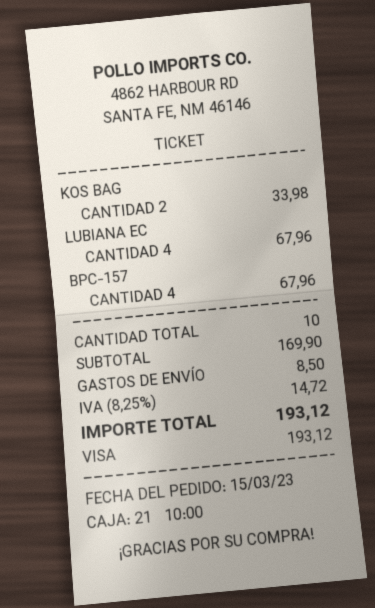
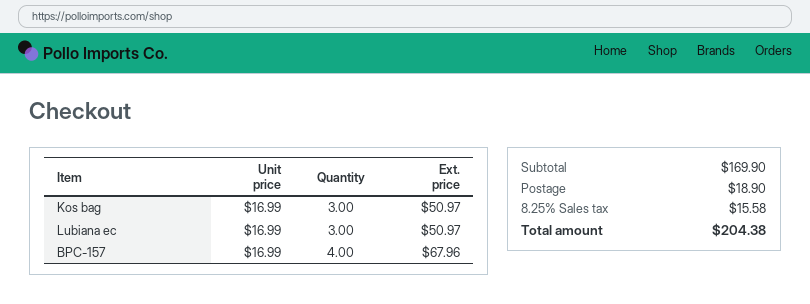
KOS BAG: 2 for 33.98 -> 3 for 50.97
LUBIANA EC: 4 for 67.96 -> 3 for 50.97
shipping: 8.50 -> 18.90
tax: 8.25% = 14.72 -> 8.25% = 15.58
total: 193.12 -> 204.38

